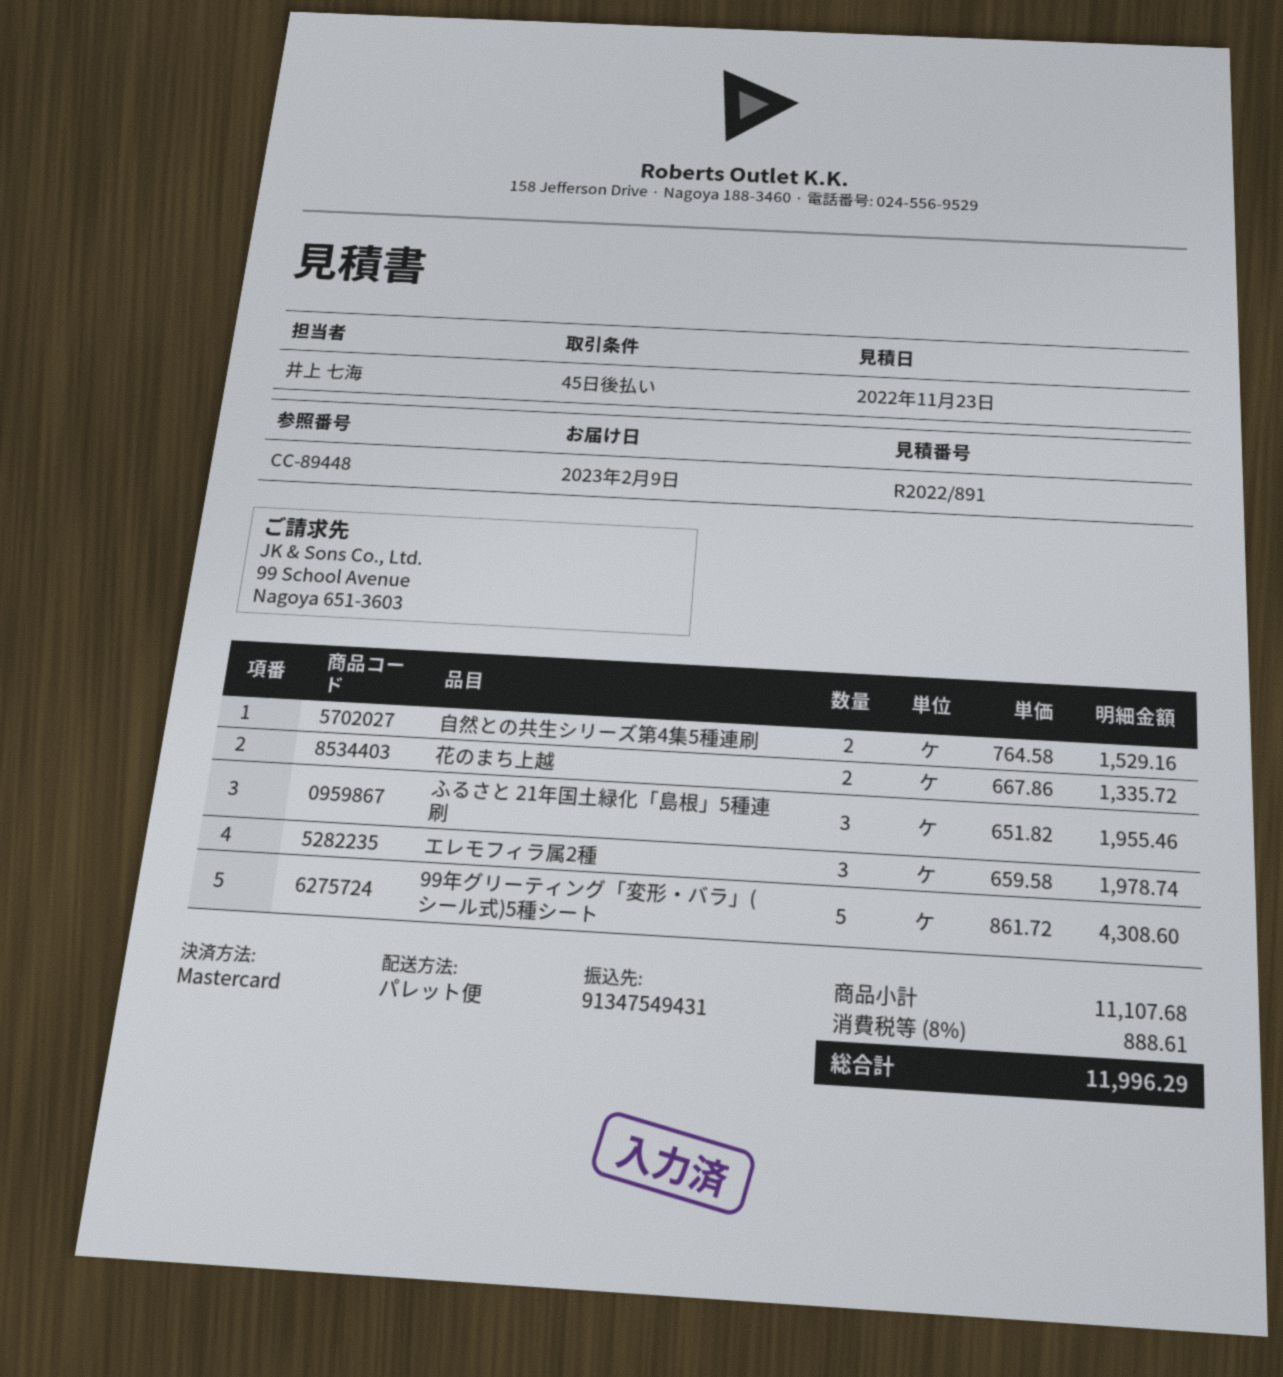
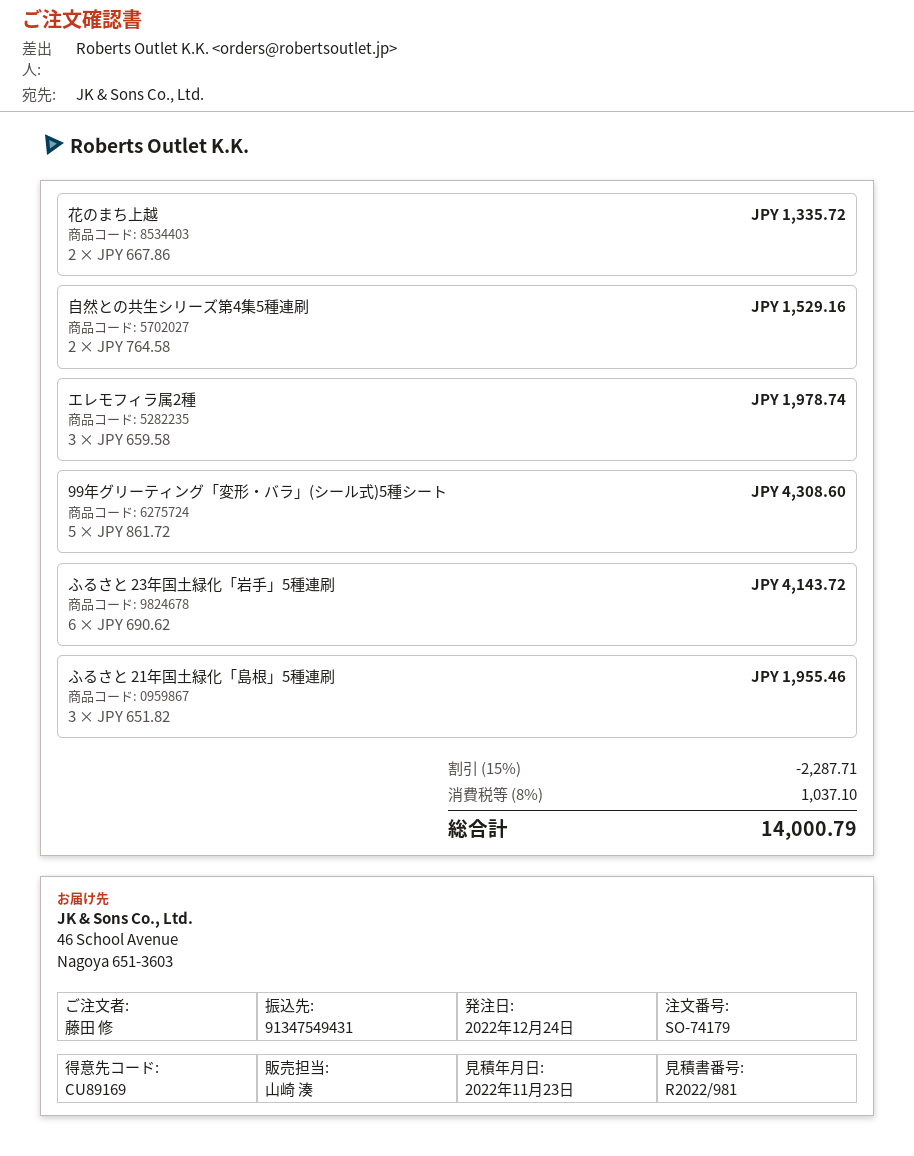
quote number: R2022/891 -> R2022/981
sales rep: 井上 七海 -> 山崎 湊
ふるさと 23年国土緑化「岩手」5種連刷: none -> 6 x 690.62 = 4143.72
discount: none -> 15% = 2287.71
tax: 8% = 888.61 -> 8% = 1037.10
total: 11996.29 -> 14000.79

